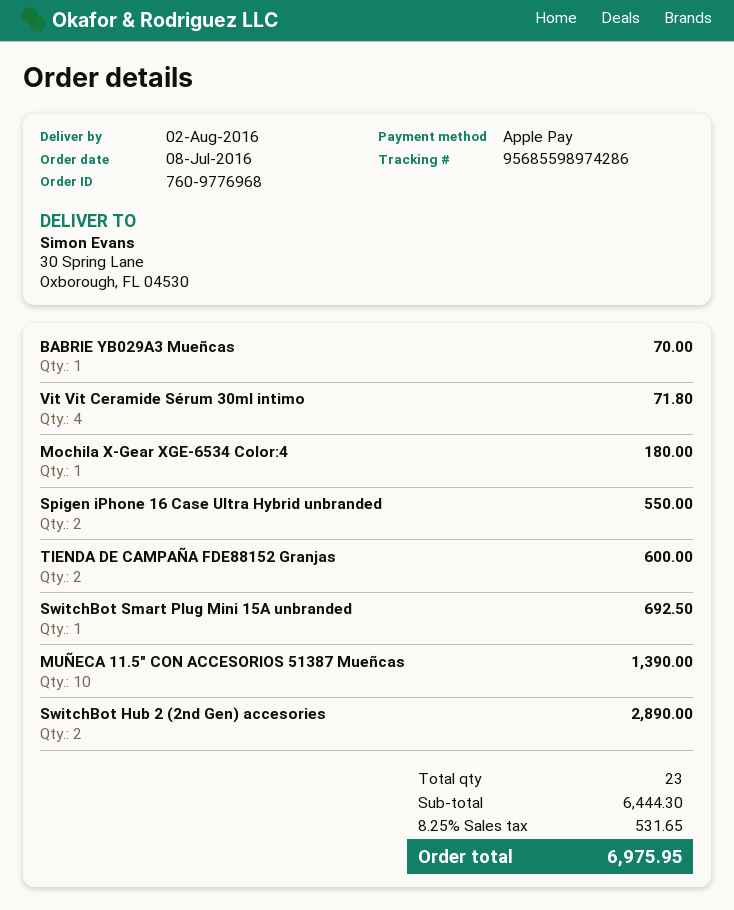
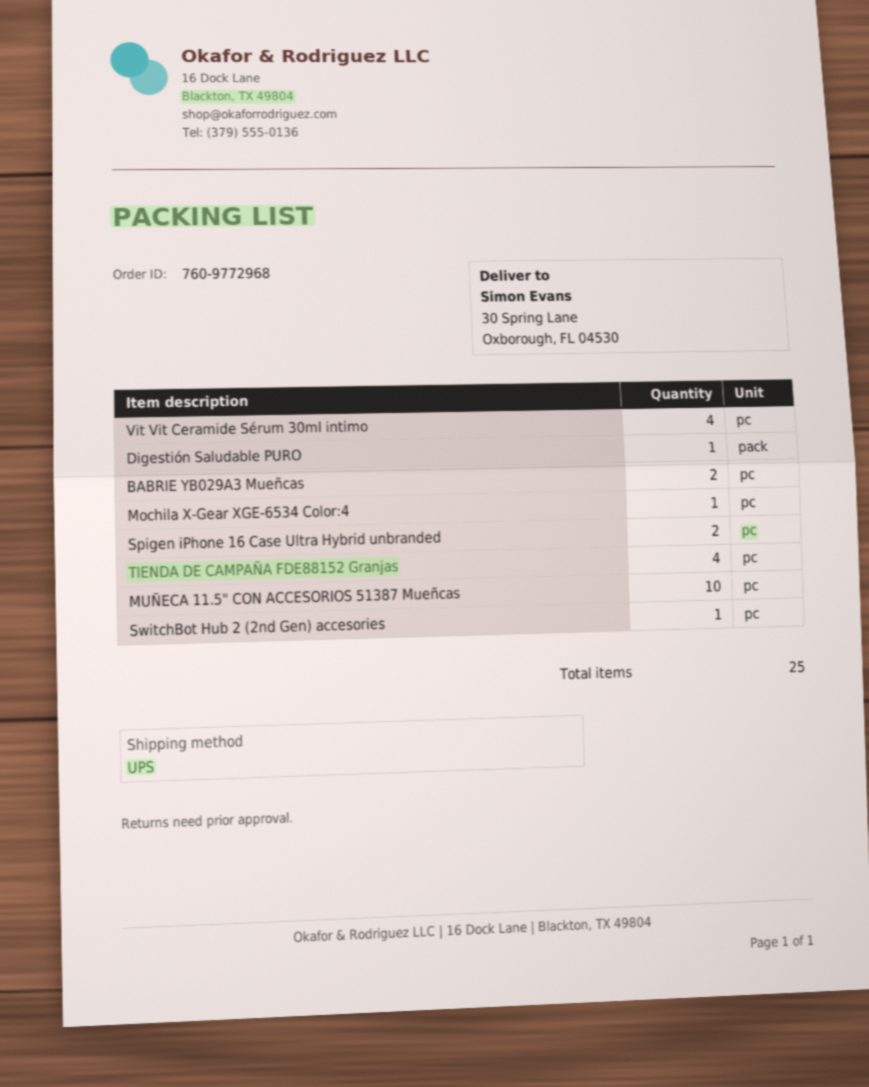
order number: 760-9776968 -> 760-9772968
BABRIE YB029A3 Mueñcas: 1 -> 2
TIENDA DE CAMPAÑA FDE88152 Granjas: 2 -> 4
SwitchBot Smart Plug Mini 15A unbranded: 1 -> none
SwitchBot Hub 2 (2nd Gen) accesories: 2 -> 1
Digestión Saludable PURO: none -> 1
total quantity: 23 -> 25

